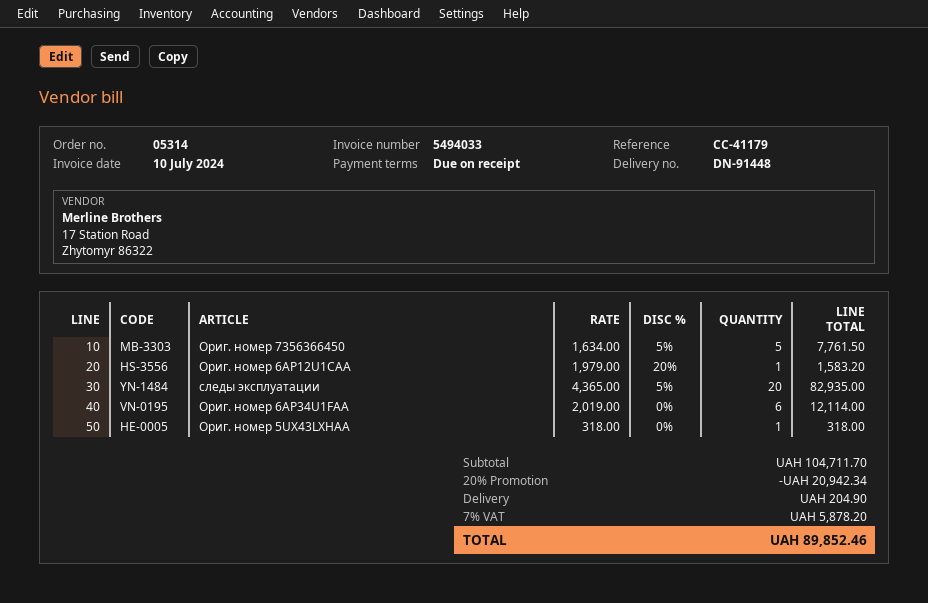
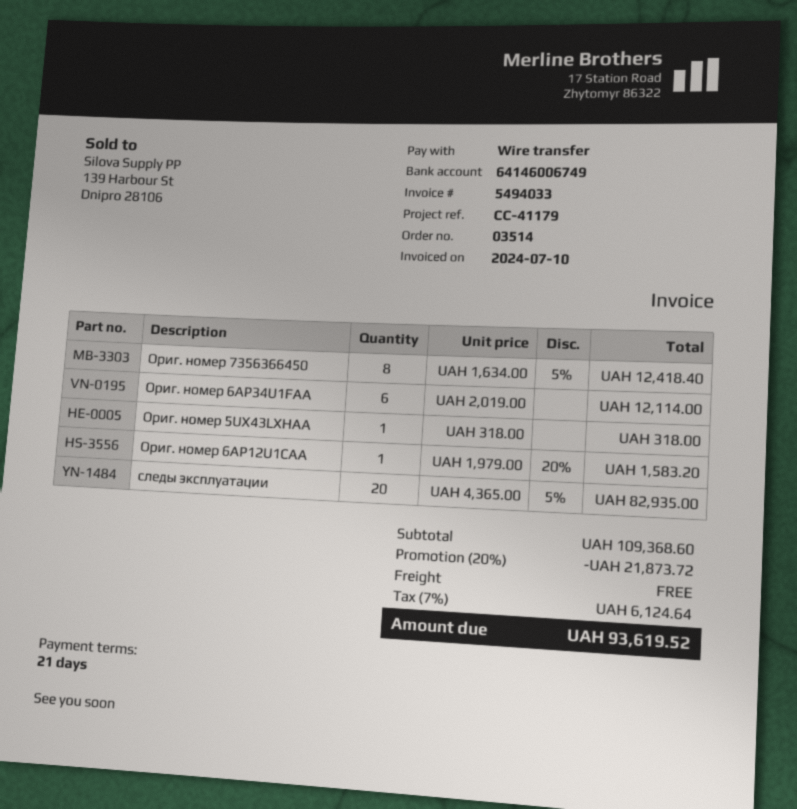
order number: 05314 -> 03514
payment terms: on receipt -> 21 days
Ориг. номер 7356366450: 5 x 1634.00 - 5% = 7761.50 -> 8 x 1634.00 - 5% = 12418.40
subtotal: 104711.70 -> 109368.60
discount: 20% = 20942.34 -> 20% = 21873.72
shipping: 204.90 -> 0.00
tax: 7% = 5878.20 -> 7% = 6124.64
total: 89852.46 -> 93619.52

